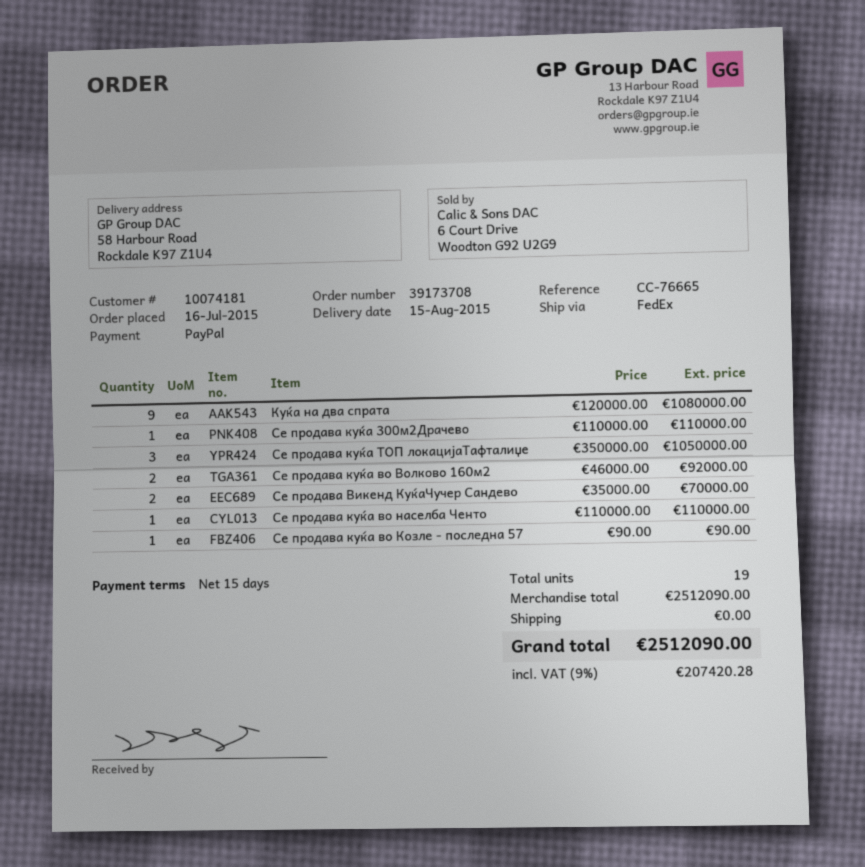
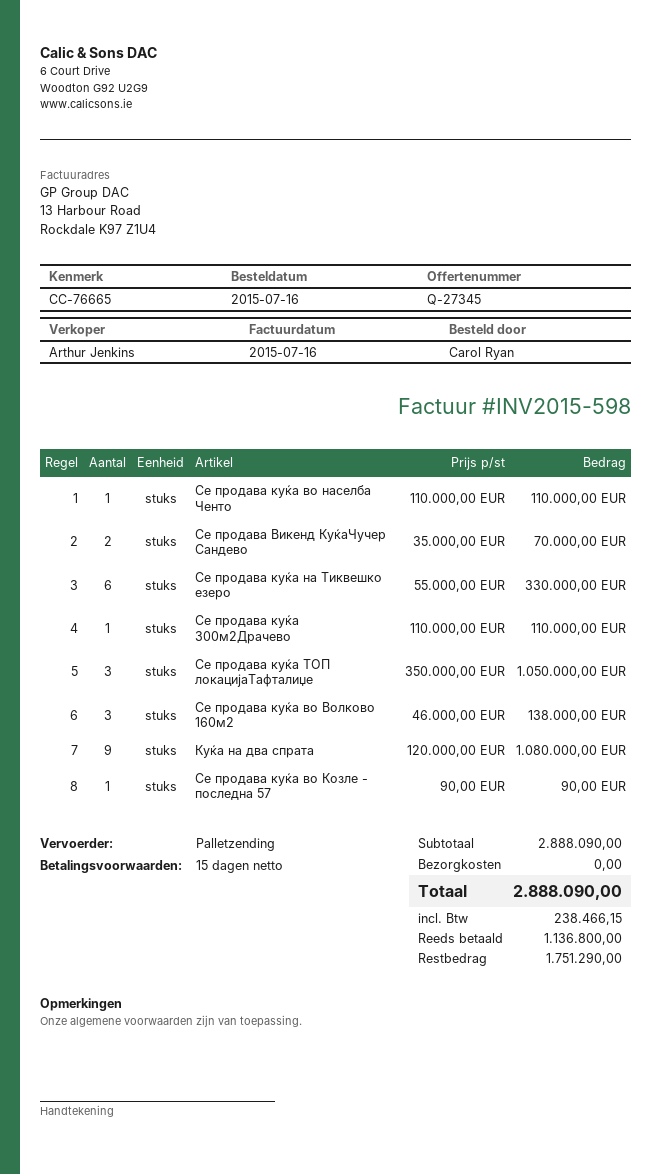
shipping method: FedEx -> pallet freight
Се продава куќа во Волково 160м2: 2 x 46000.00 = 92000.00 -> 3 x 46000.00 = 138000.00
Се продава куќа на Тиквешко езеро: none -> 6 x 55000.00 = 330000.00
subtotal: 2512090.00 -> 2888090.00
tax: 207420.28 -> 238466.15
total: 2512090.00 -> 2888090.00

